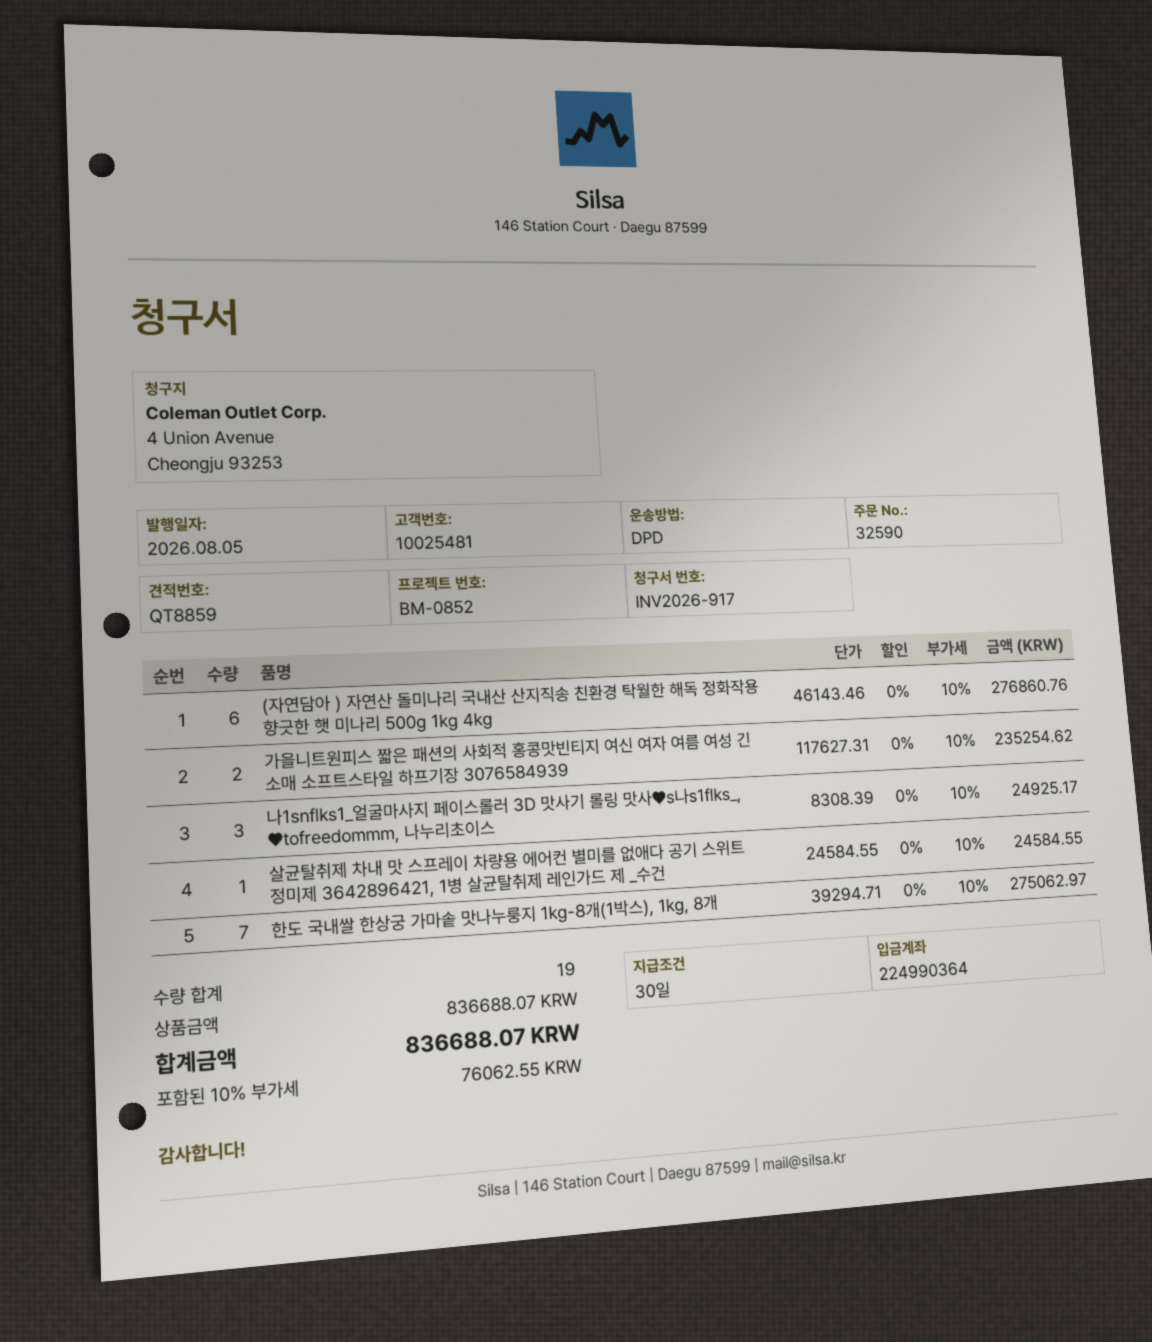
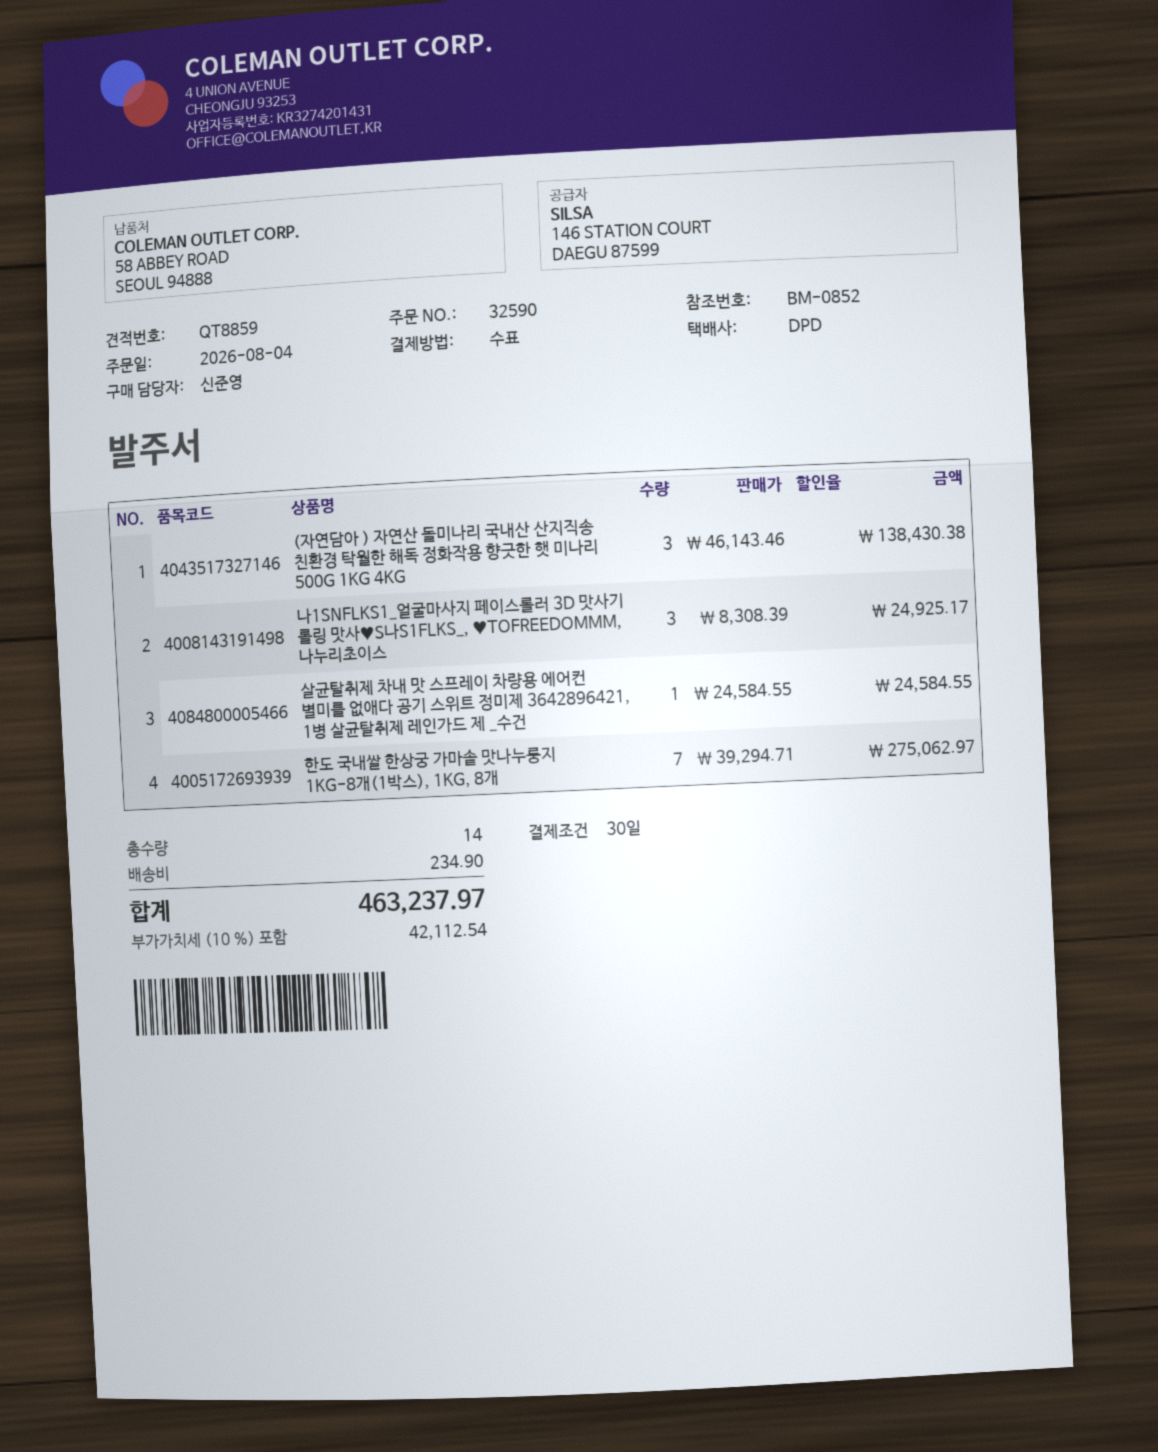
(자연담아 ) 자연산 돌미나리 국내산 산지직송 친환경 탁월한 해독 정화작용 향긋한 햇 미나리 500g 1kg 4kg: 6 x 46143.46 = 276860.76 -> 3 x 46143.46 = 138430.38
가을니트원피스 짧은 패션의 사회적 홍콩맛빈티지 여신 여자 여름 여성 긴 소매 소프트스타일 하프기장 3076584939: 2 x 117627.31 = 235254.62 -> none
total quantity: 19 -> 14
shipping: none -> 234.90
tax: 10% = 76062.55 -> 10% = 42112.54
total: 836688.07 -> 463237.97

